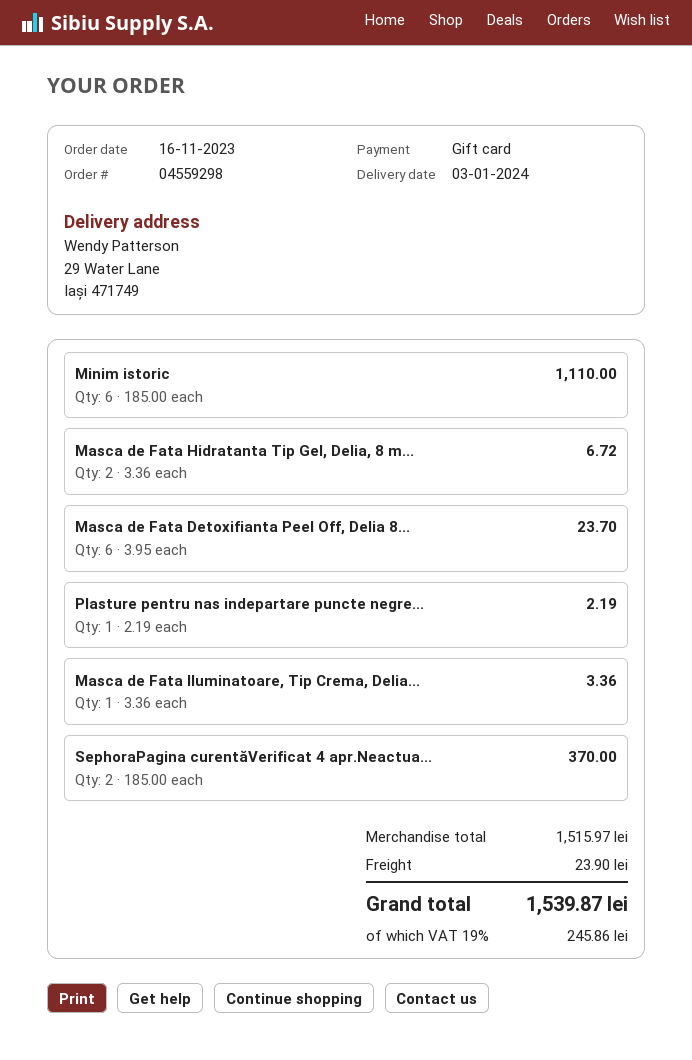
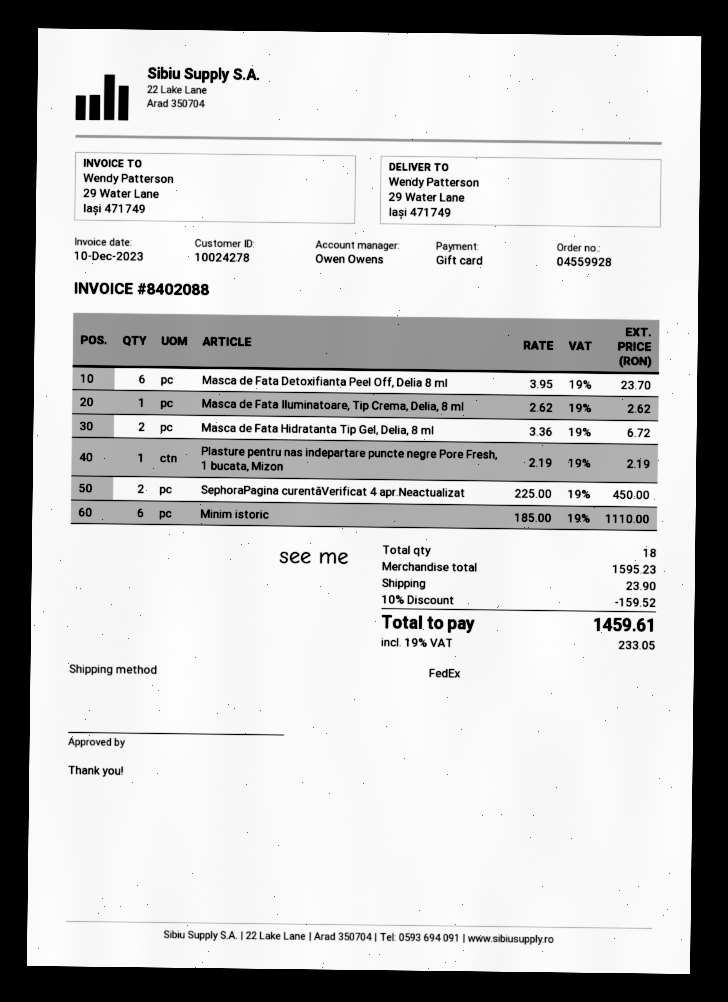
order number: 04559298 -> 04559928
Masca de Fata Iluminatoare, Tip Crema, Delia...: 1 x 3.36 = 3.36 -> 1 x 2.62 = 2.62
SephoraPagina curentăVerificat 4 apr.Neactua...: 2 x 185.00 = 370.00 -> 2 x 225.00 = 450.00
subtotal: 1515.97 -> 1595.23
discount: none -> 10% = 159.52
tax: 19% = 245.86 -> 19% = 233.05
total: 1539.87 -> 1459.61

